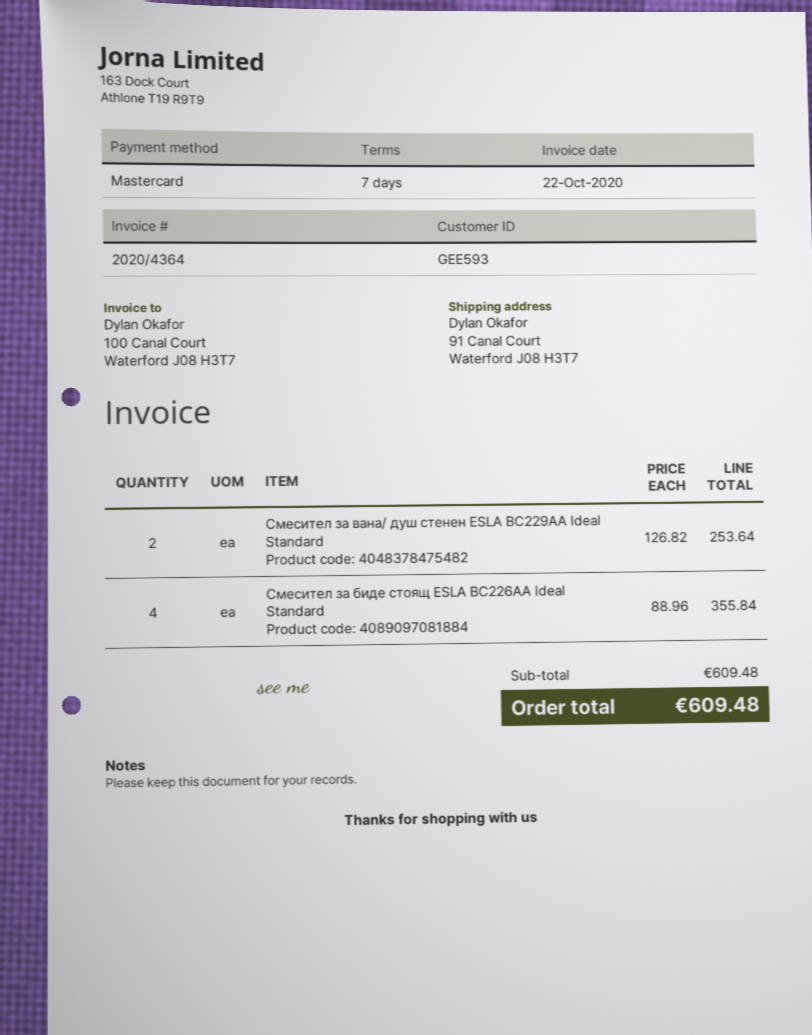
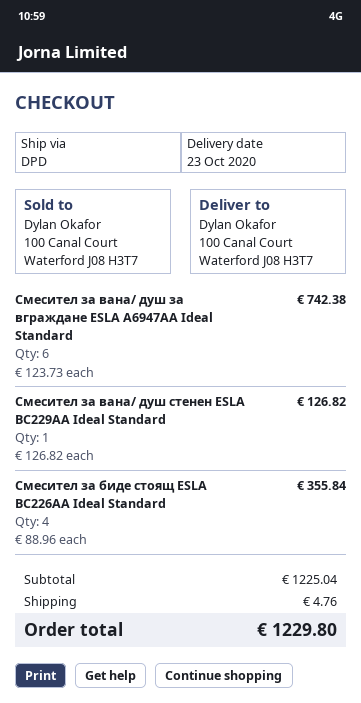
ship to: 91 Canal Court, Waterford J08 H3T7 -> 100 Canal Court, Waterford J08 H3T7
Смесител за вана/ душ стенен ESLA BC229AA Ideal Standard: 2 x 126.82 = 253.64 -> 1 x 126.82 = 126.82
Смесител за вана/ душ за вграждане ESLA A6947AA Ideal Standard: none -> 6 x 123.73 = 742.38
subtotal: 609.48 -> 1225.04
shipping: none -> 4.76
total: 609.48 -> 1229.80

